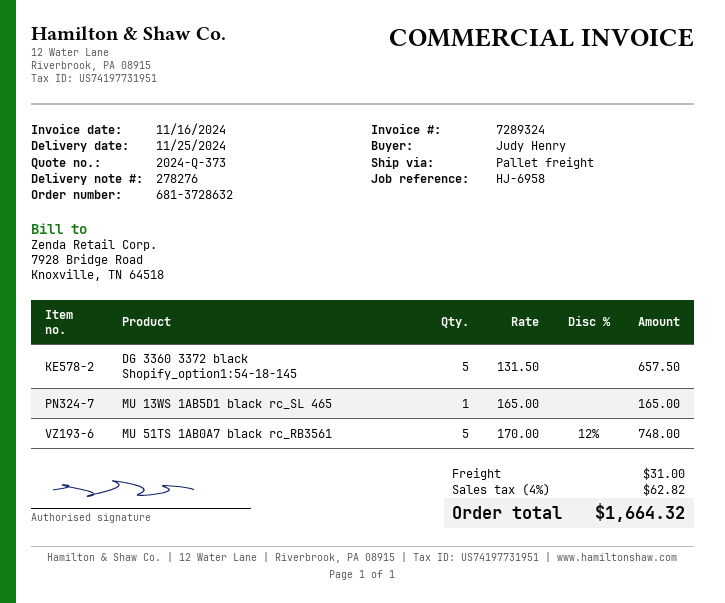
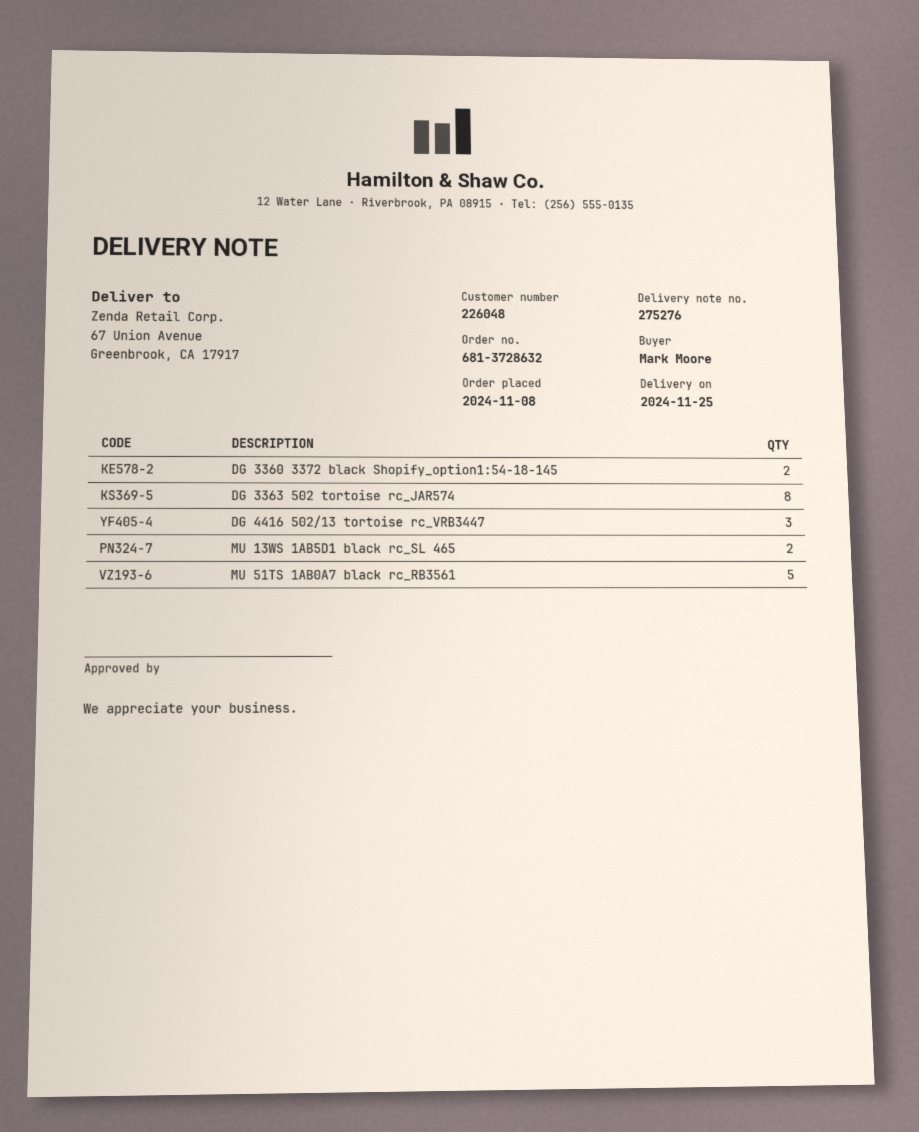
delivery note number: 278276 -> 275276
ordered by: Judy Henry -> Mark Moore
DG 3360 3372 black Shopify_option1:54-18-145: 5 -> 2
MU 13WS 1AB5D1 black rc_SL 465: 1 -> 2
DG 3363 502 tortoise rc_JAR574: none -> 8
DG 4416 502/13 tortoise rc_VRB3447: none -> 3

